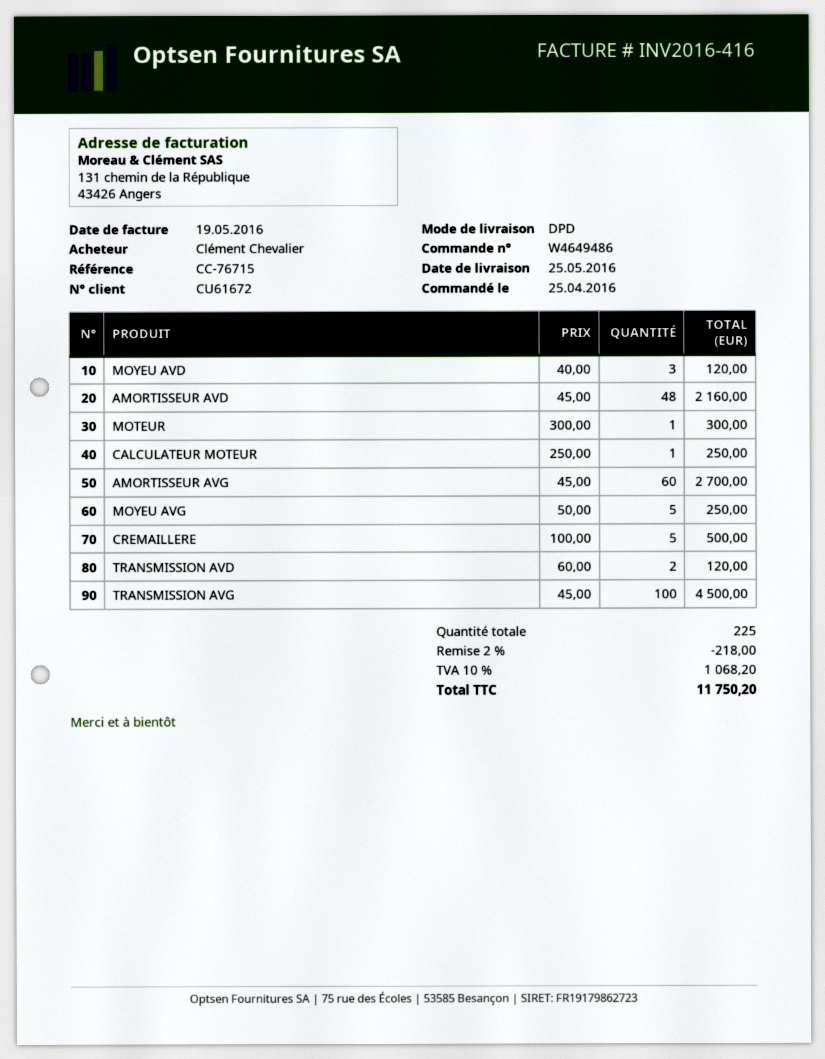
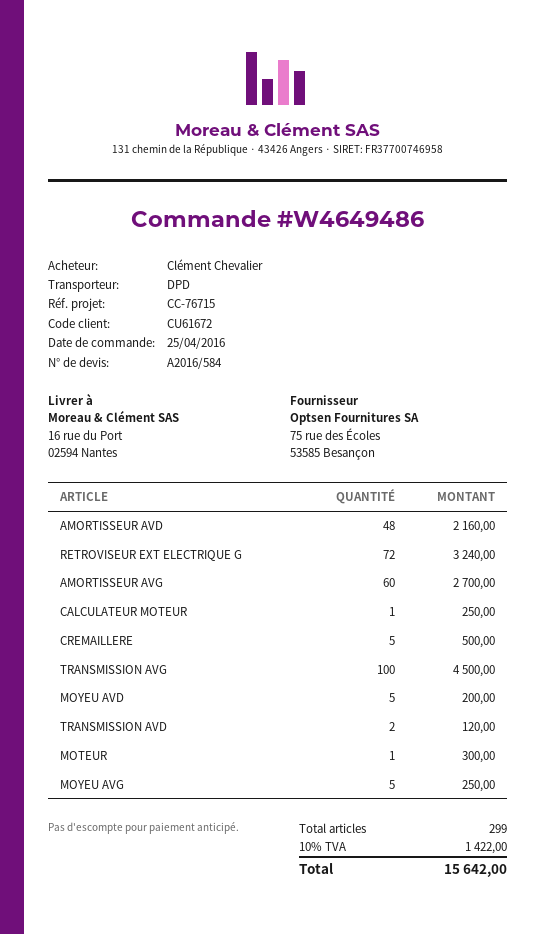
MOYEU AVD: 3 for 120.00 -> 5 for 200.00
RETROVISEUR EXT ELECTRIQUE G: none -> 72 for 3240.00
total quantity: 225 -> 299
discount: 2% = 218.00 -> none
tax: 10% = 1068.20 -> 10% = 1422.00
total: 11750.20 -> 15642.00

